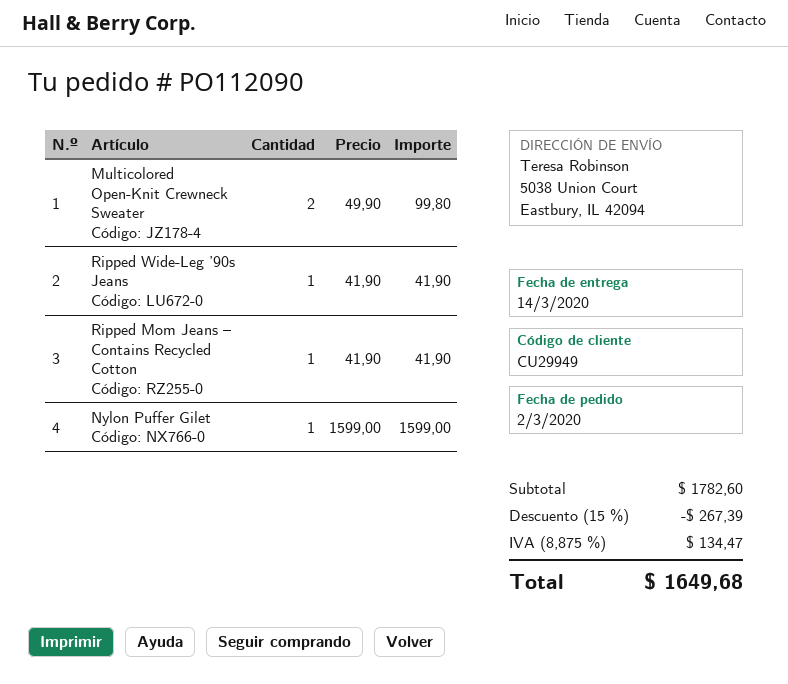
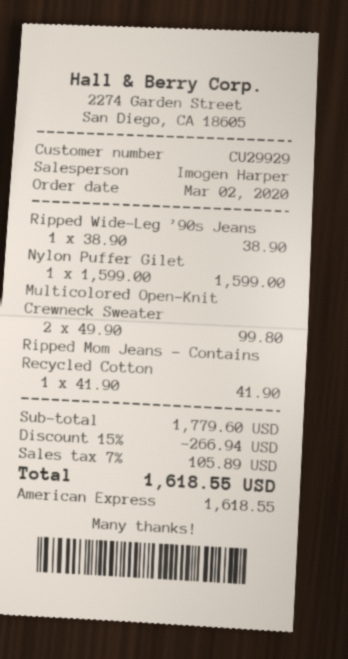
customer number: CU29949 -> CU29929
Ripped Wide-Leg ’90s Jeans: 1 x 41.90 = 41.90 -> 1 x 38.90 = 38.90
subtotal: 1782.60 -> 1779.60
discount: 15% = 267.39 -> 15% = 266.94
tax: 8.875% = 134.47 -> 7% = 105.89
total: 1649.68 -> 1618.55

